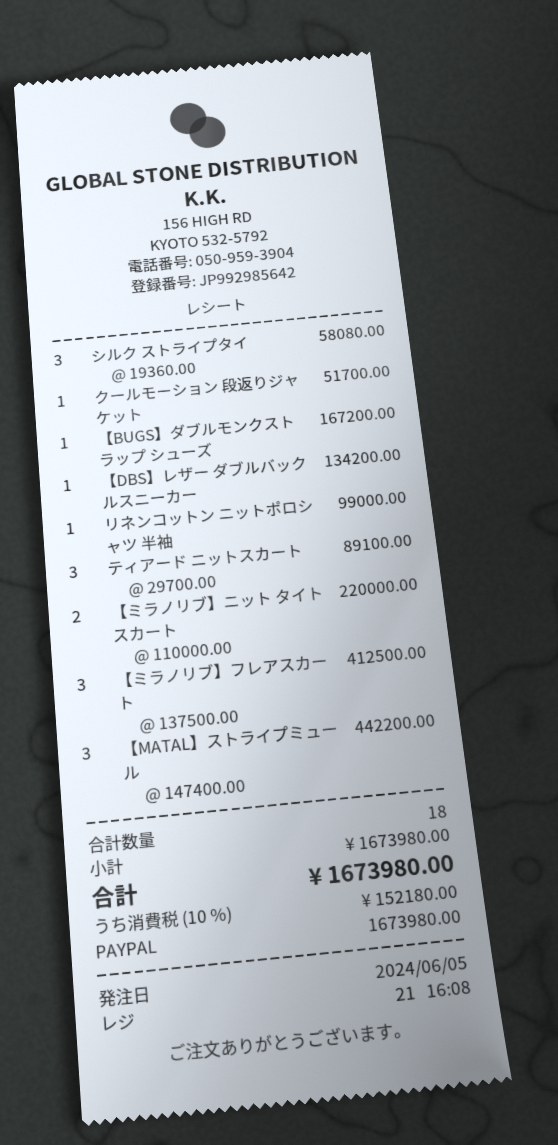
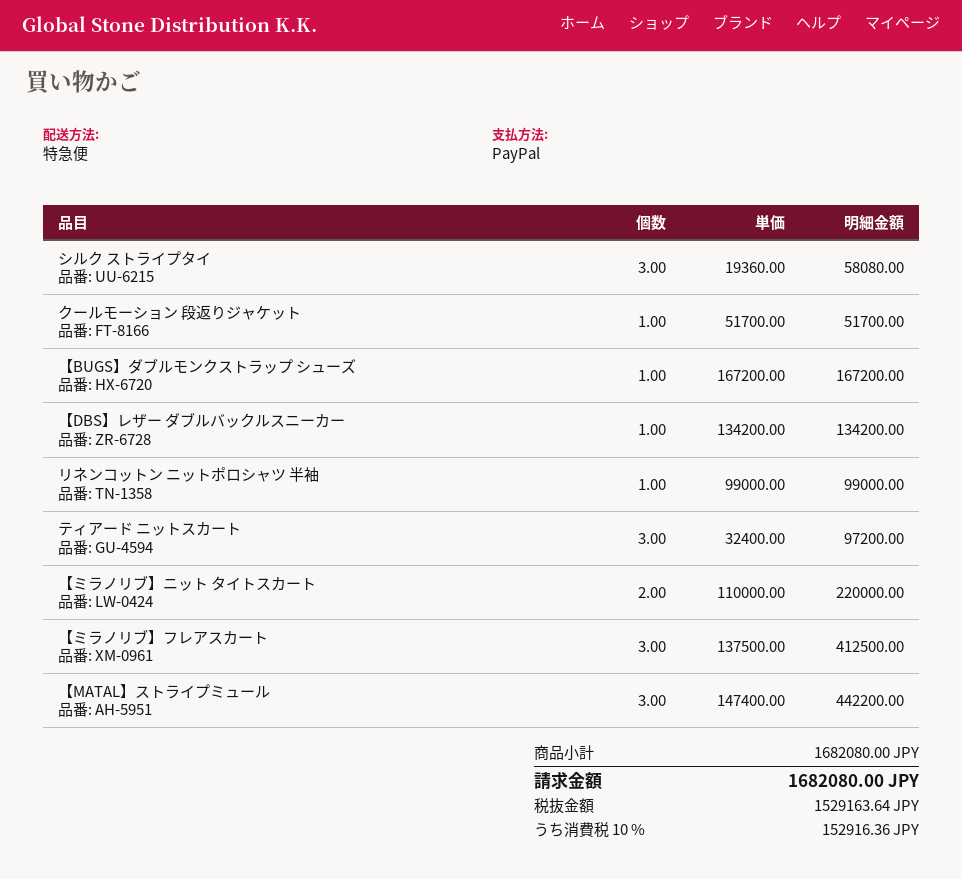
ティアード ニットスカート: 3 x 29700.00 = 89100.00 -> 3 x 32400.00 = 97200.00
subtotal: 1673980.00 -> 1682080.00
tax: 10% = 152180.00 -> 10% = 152916.36
total: 1673980.00 -> 1682080.00

